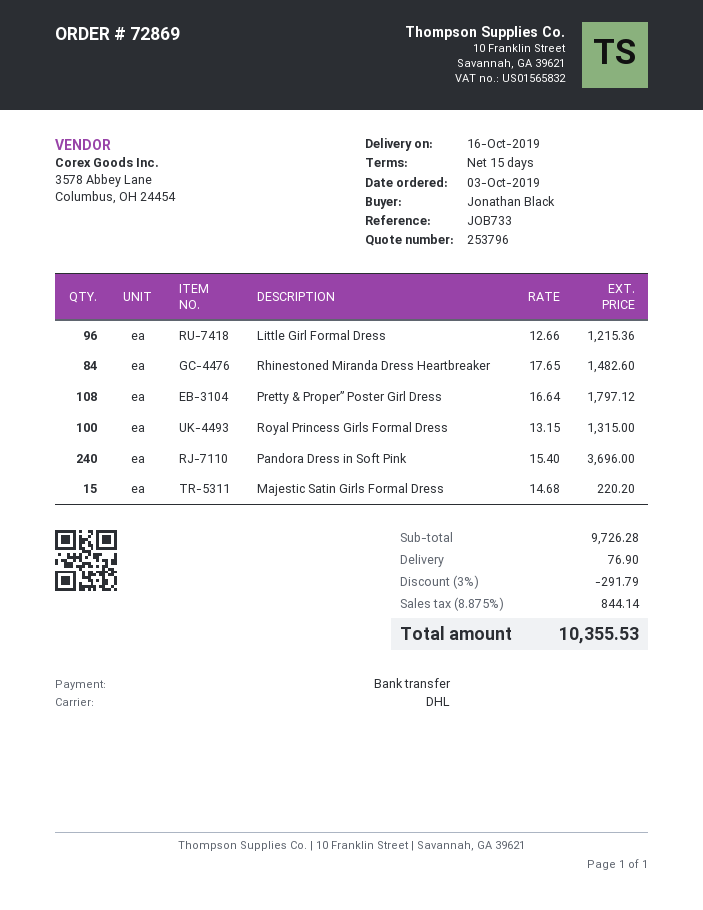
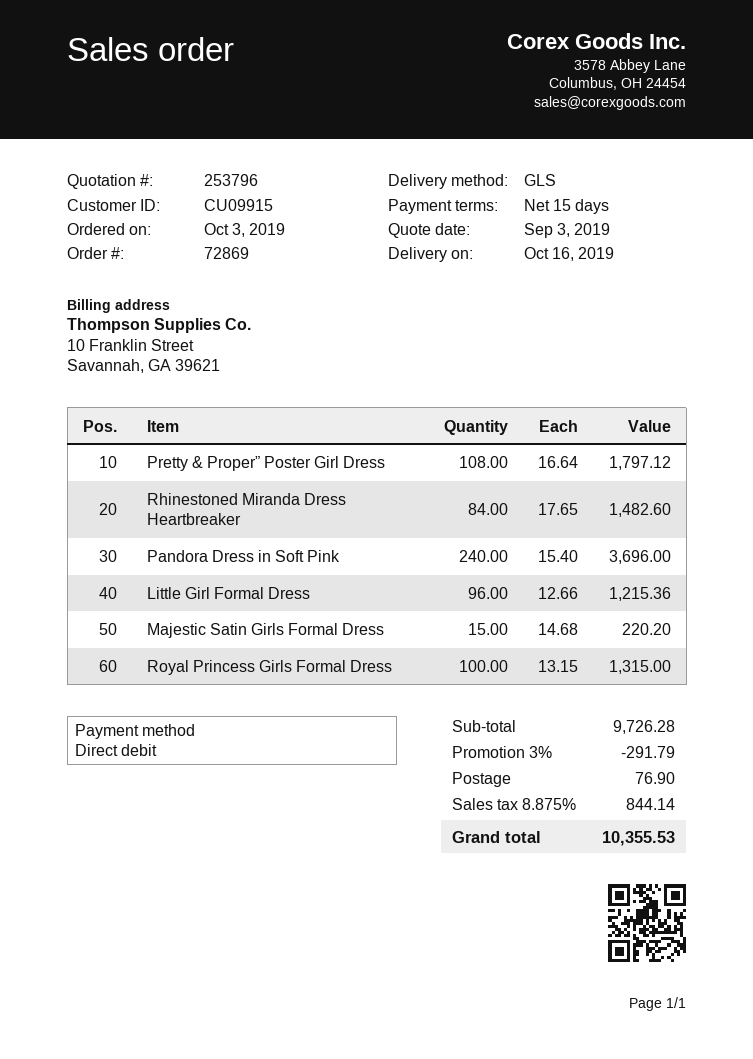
payment method: bank transfer -> direct debit
shipping method: DHL -> GLS

